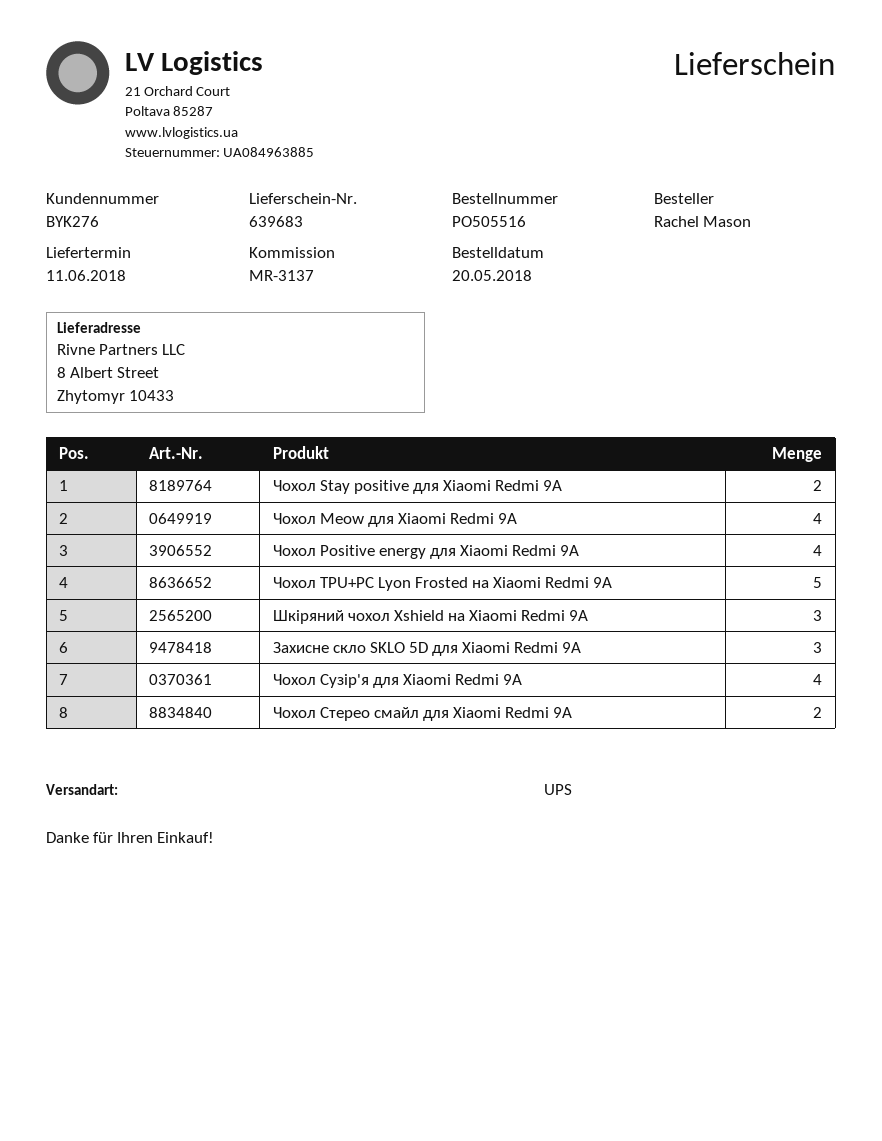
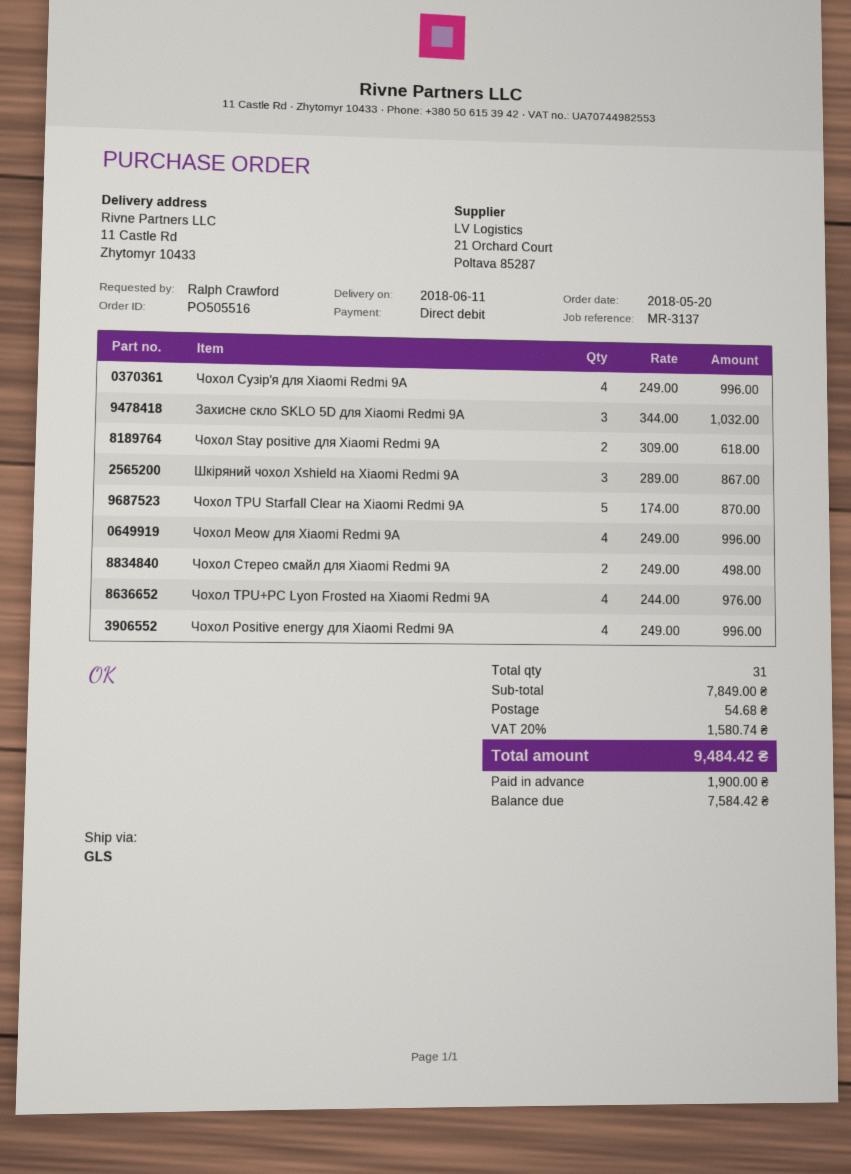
ordered by: Rachel Mason -> Ralph Crawford
shipping method: UPS -> GLS
ship to: 8 Albert Street, Zhytomyr 10433 -> 11 Castle Rd, Zhytomyr 10433
Чохол TPU+PC Lyon Frosted на Xiaomi Redmi 9A: 5 -> 4
Чохол TPU Starfall Clear на Xiaomi Redmi 9A: none -> 5

